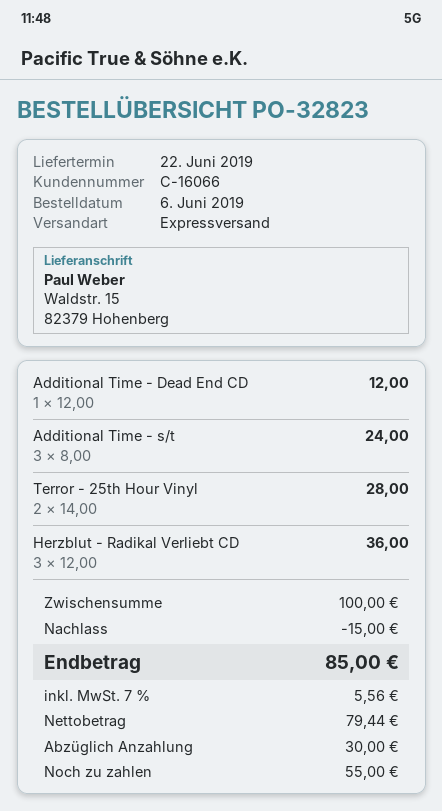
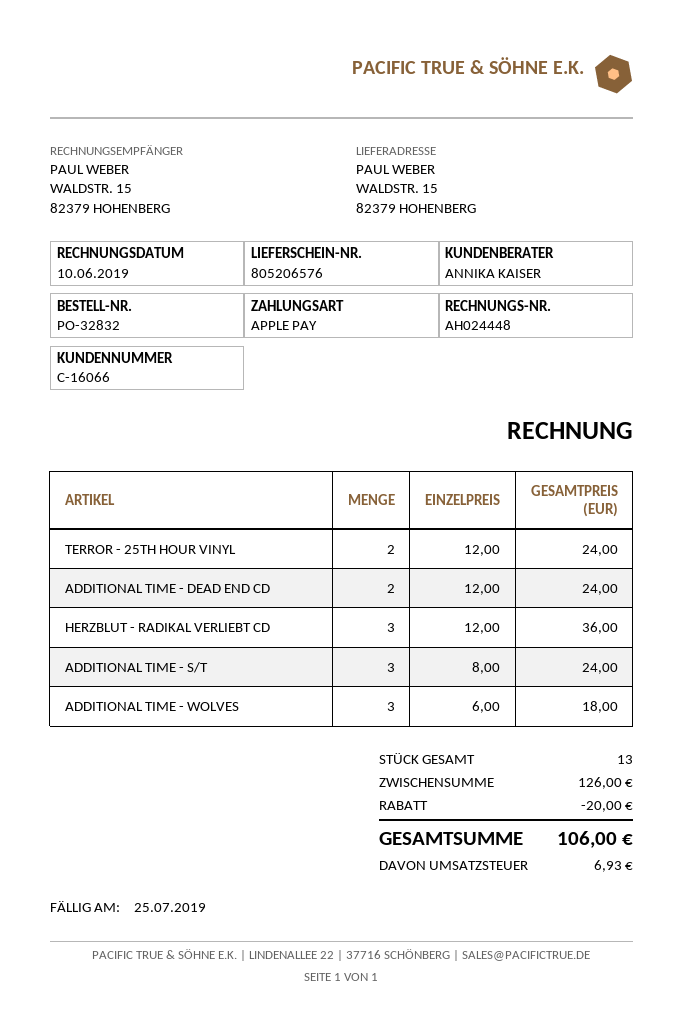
order number: PO-32823 -> PO-32832
Additional Time - Dead End CD: 1 x 12.00 = 12.00 -> 2 x 12.00 = 24.00
Terror - 25th Hour Vinyl: 2 x 14.00 = 28.00 -> 2 x 12.00 = 24.00
ADDITIONAL TIME - WOLVES: none -> 3 x 6.00 = 18.00
subtotal: 100.00 -> 126.00
discount: 15.00 -> 20.00
tax: 5.56 -> 6.93
total: 85.00 -> 106.00

